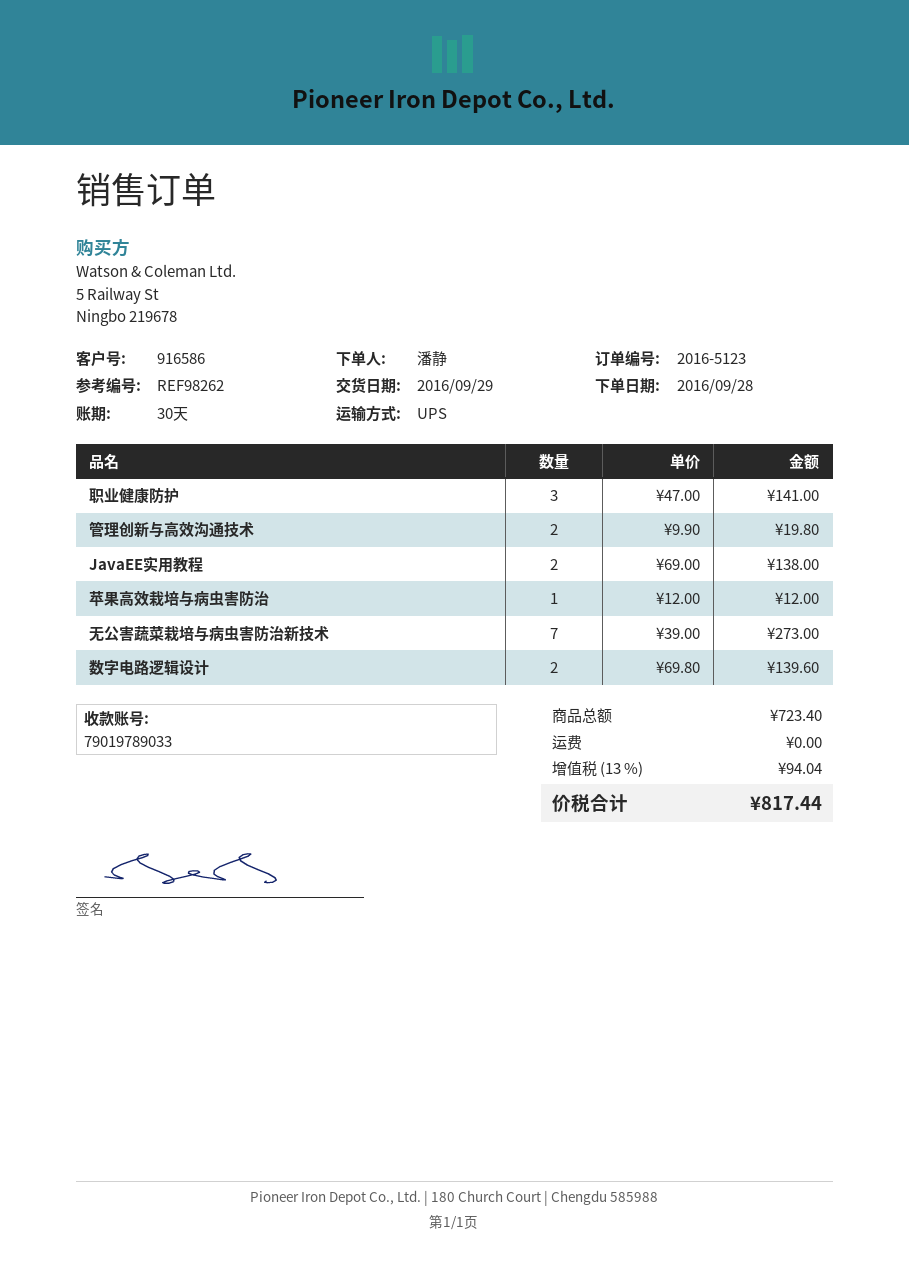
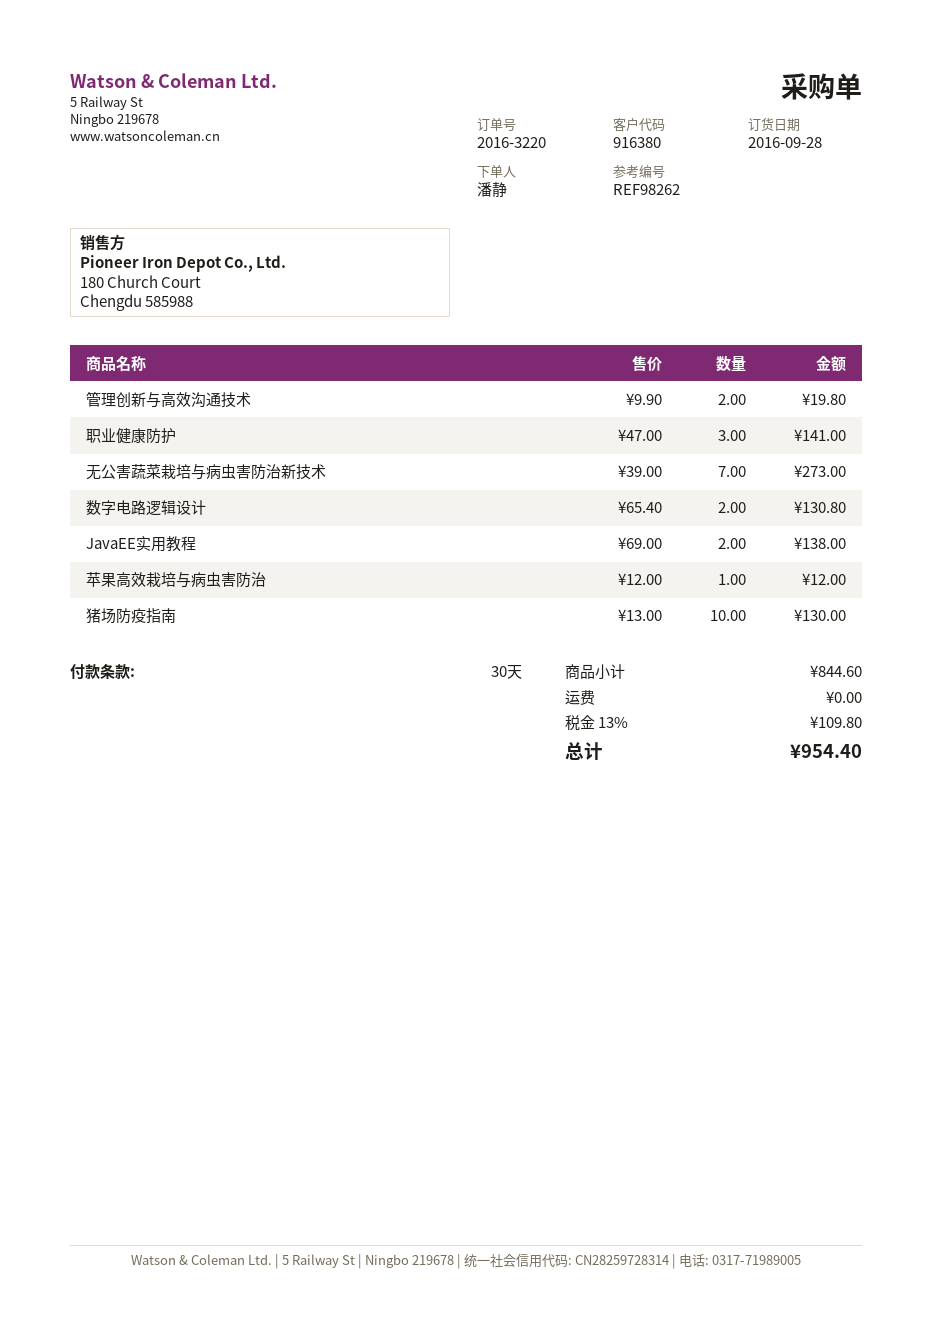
order number: 2016-5123 -> 2016-3220
customer number: 916586 -> 916380
数字电路逻辑设计: 2 x 69.80 = 139.60 -> 2 x 65.40 = 130.80
猪场防疫指南: none -> 10 x 13.00 = 130.00
subtotal: 723.40 -> 844.60
tax: 13% = 94.04 -> 13% = 109.80
total: 817.44 -> 954.40

